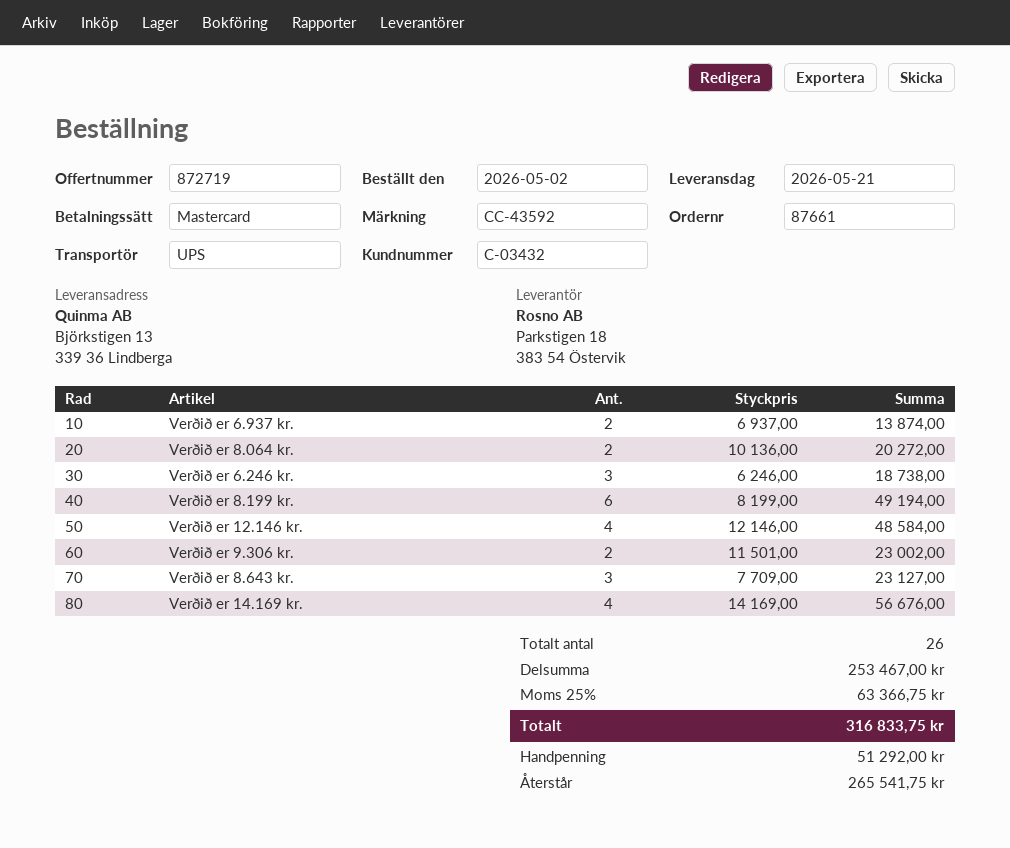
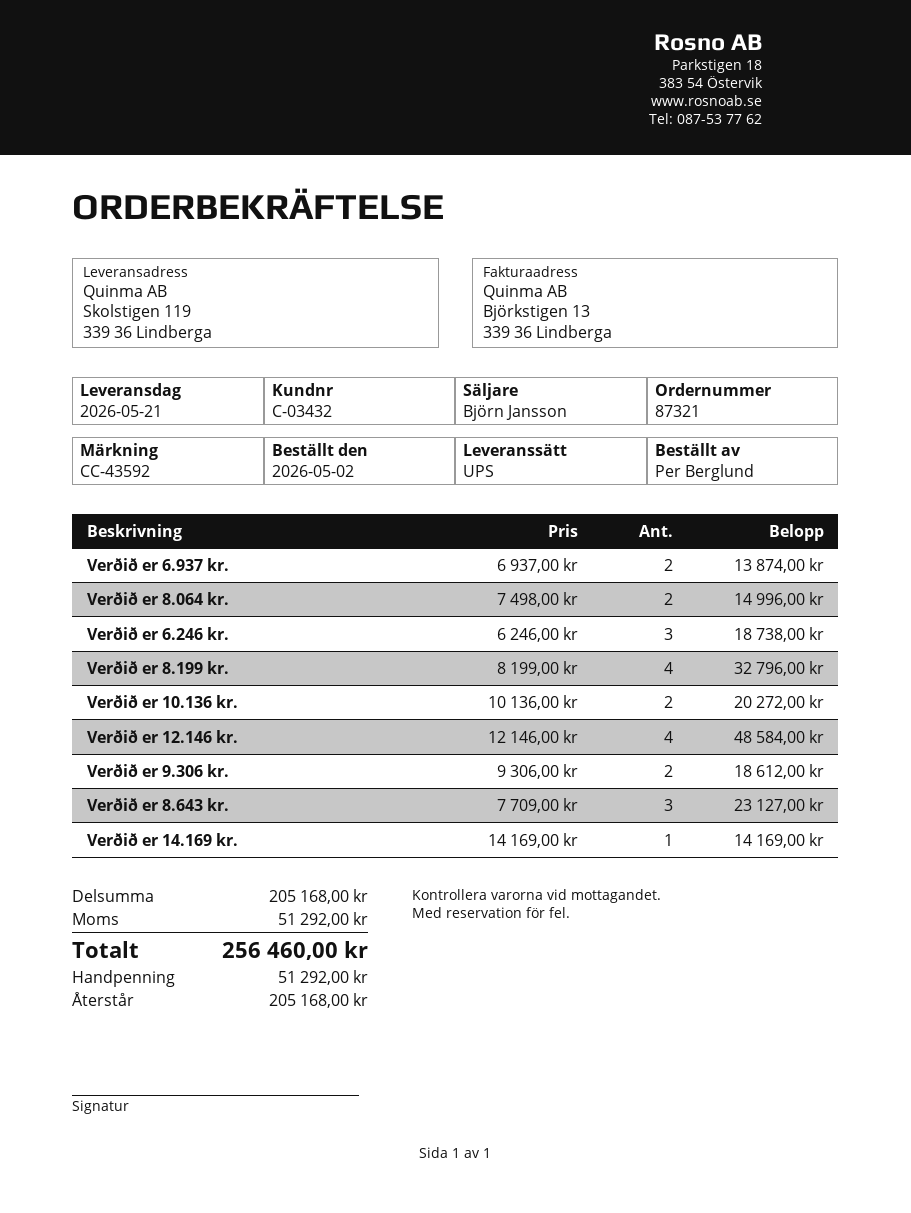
order number: 87661 -> 87321
ship to: Björkstigen 13, 339 36 Lindberga -> Skolstigen 119, 339 36 Lindberga
Verðið er 8.064 kr.: 2 x 10136.00 = 20272.00 -> 2 x 7498.00 = 14996.00
Verðið er 8.199 kr.: 6 x 8199.00 = 49194.00 -> 4 x 8199.00 = 32796.00
Verðið er 9.306 kr.: 2 x 11501.00 = 23002.00 -> 2 x 9306.00 = 18612.00
Verðið er 14.169 kr.: 4 x 14169.00 = 56676.00 -> 1 x 14169.00 = 14169.00
Verðið er 10.136 kr.: none -> 2 x 10136.00 = 20272.00
subtotal: 253467.00 -> 205168.00
tax: 63366.75 -> 51292.00
total: 316833.75 -> 256460.00
balance: 265541.75 -> 205168.00

